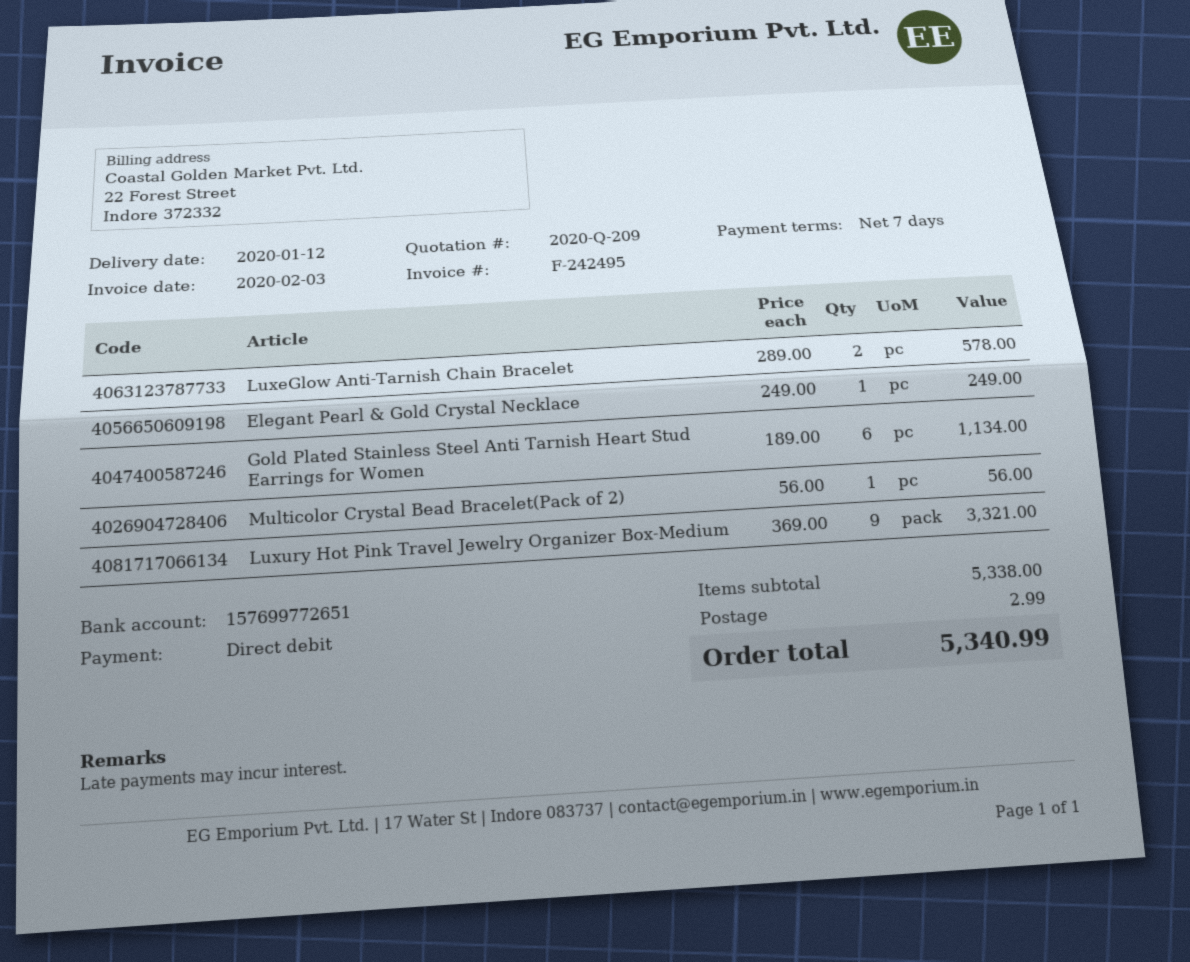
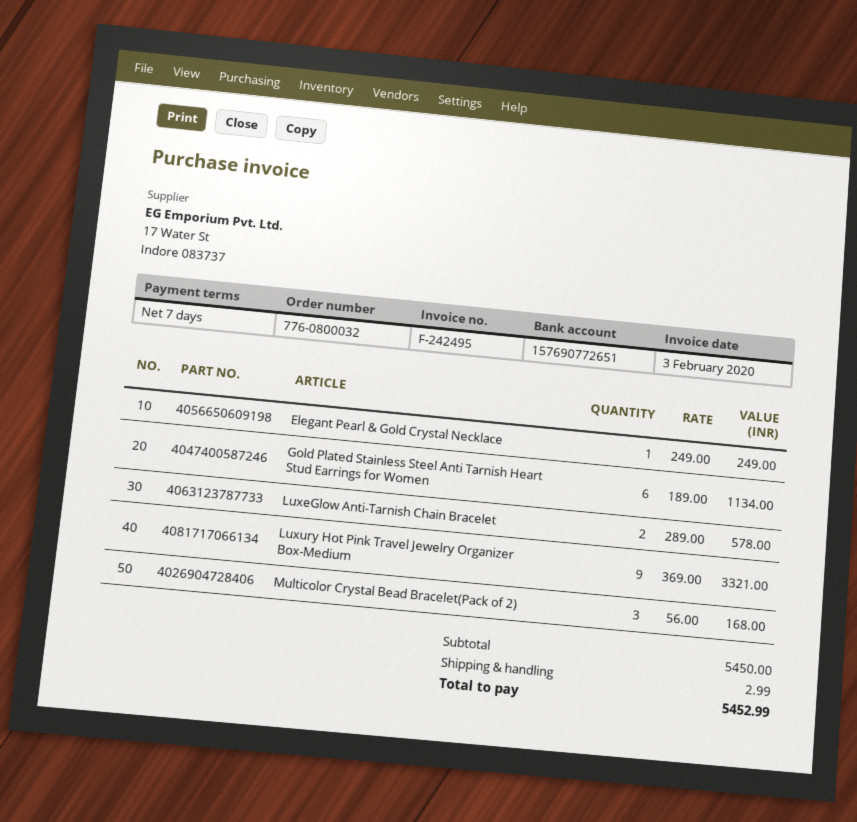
bank account: 157699772651 -> 157690772651
Multicolor Crystal Bead Bracelet(Pack of 2): 1 x 56.00 = 56.00 -> 3 x 56.00 = 168.00
subtotal: 5338.00 -> 5450.00
total: 5340.99 -> 5452.99

